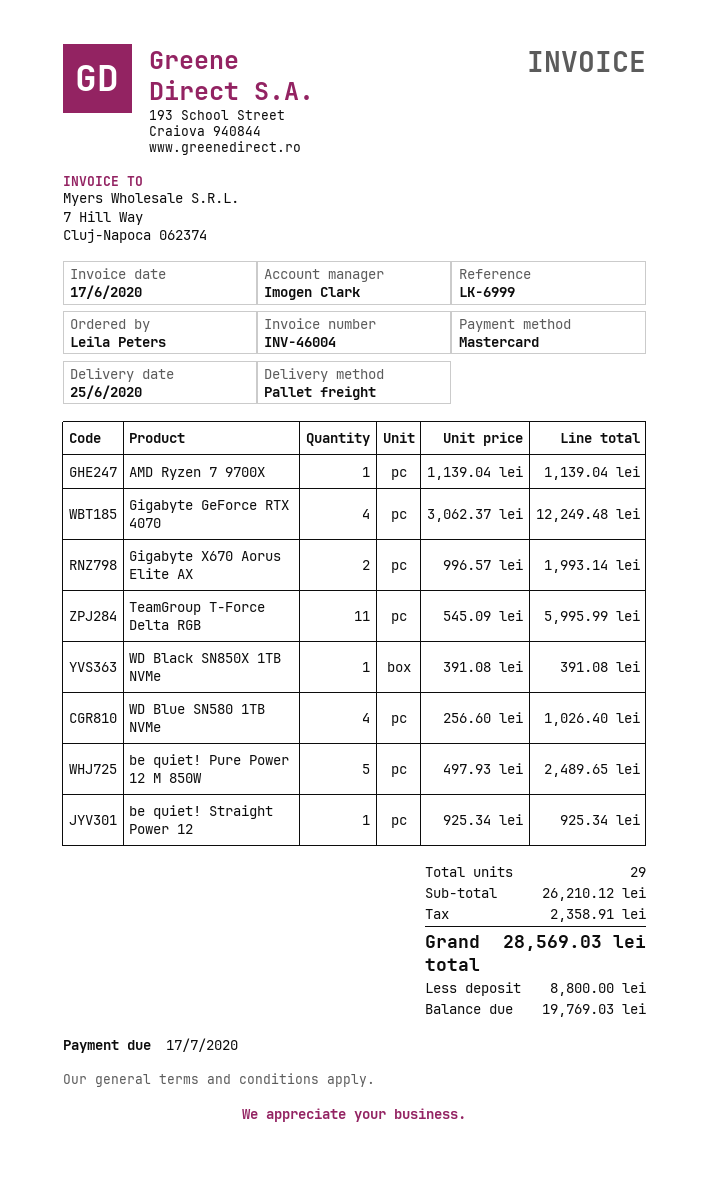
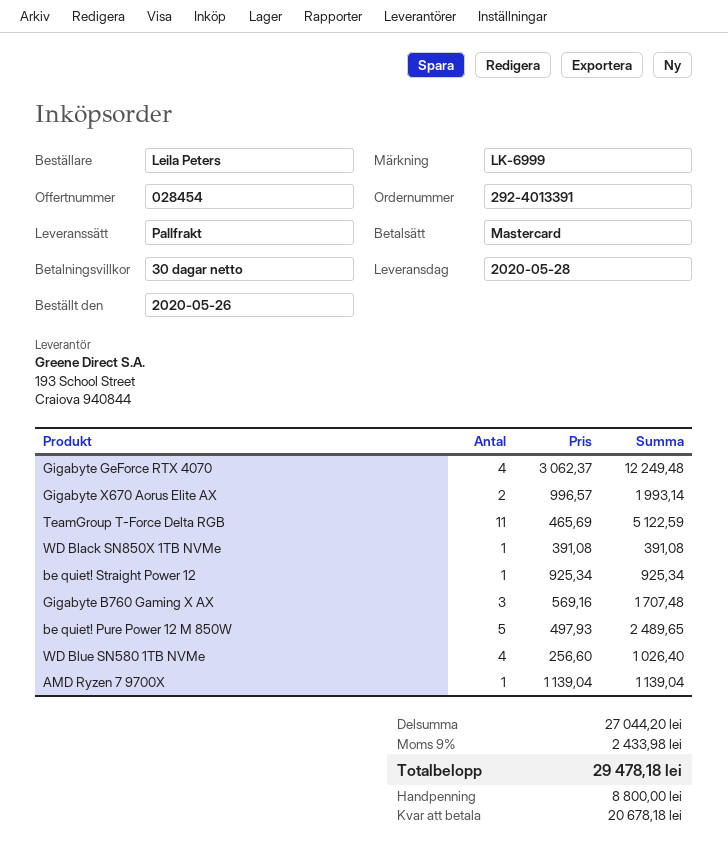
delivery date: 2020-06-25 -> 2020-05-28
TeamGroup T-Force Delta RGB: 11 x 545.09 = 5995.99 -> 11 x 465.69 = 5122.59
Gigabyte B760 Gaming X AX: none -> 3 x 569.16 = 1707.48
subtotal: 26210.12 -> 27044.20
tax: 2358.91 -> 2433.98
total: 28569.03 -> 29478.18
balance: 19769.03 -> 20678.18

